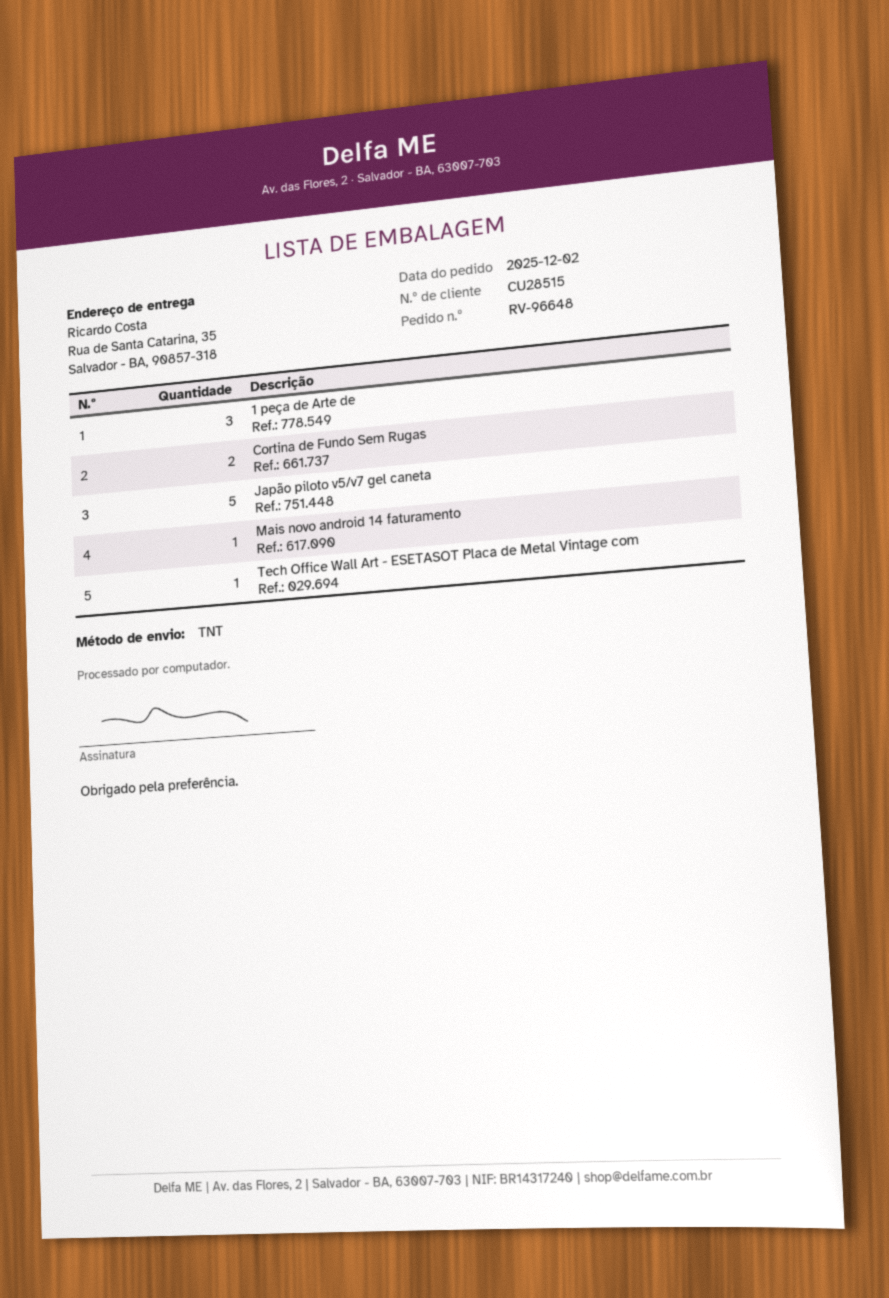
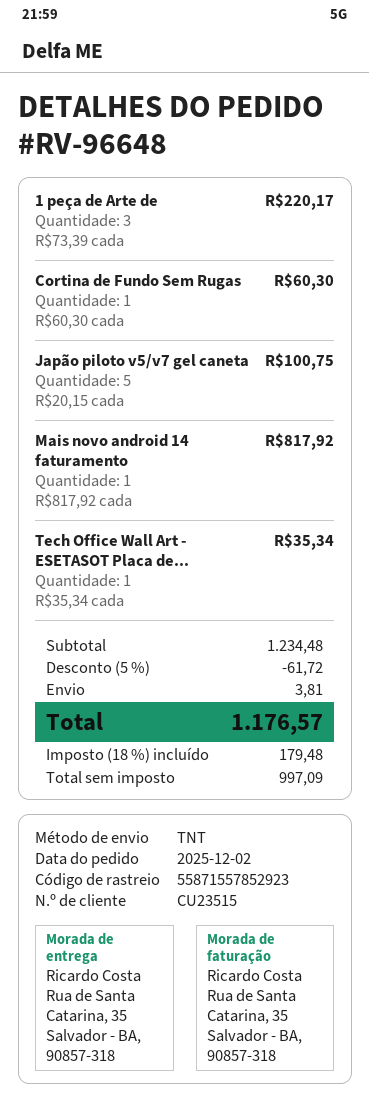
customer number: CU28515 -> CU23515
Cortina de Fundo Sem Rugas: 2 -> 1

